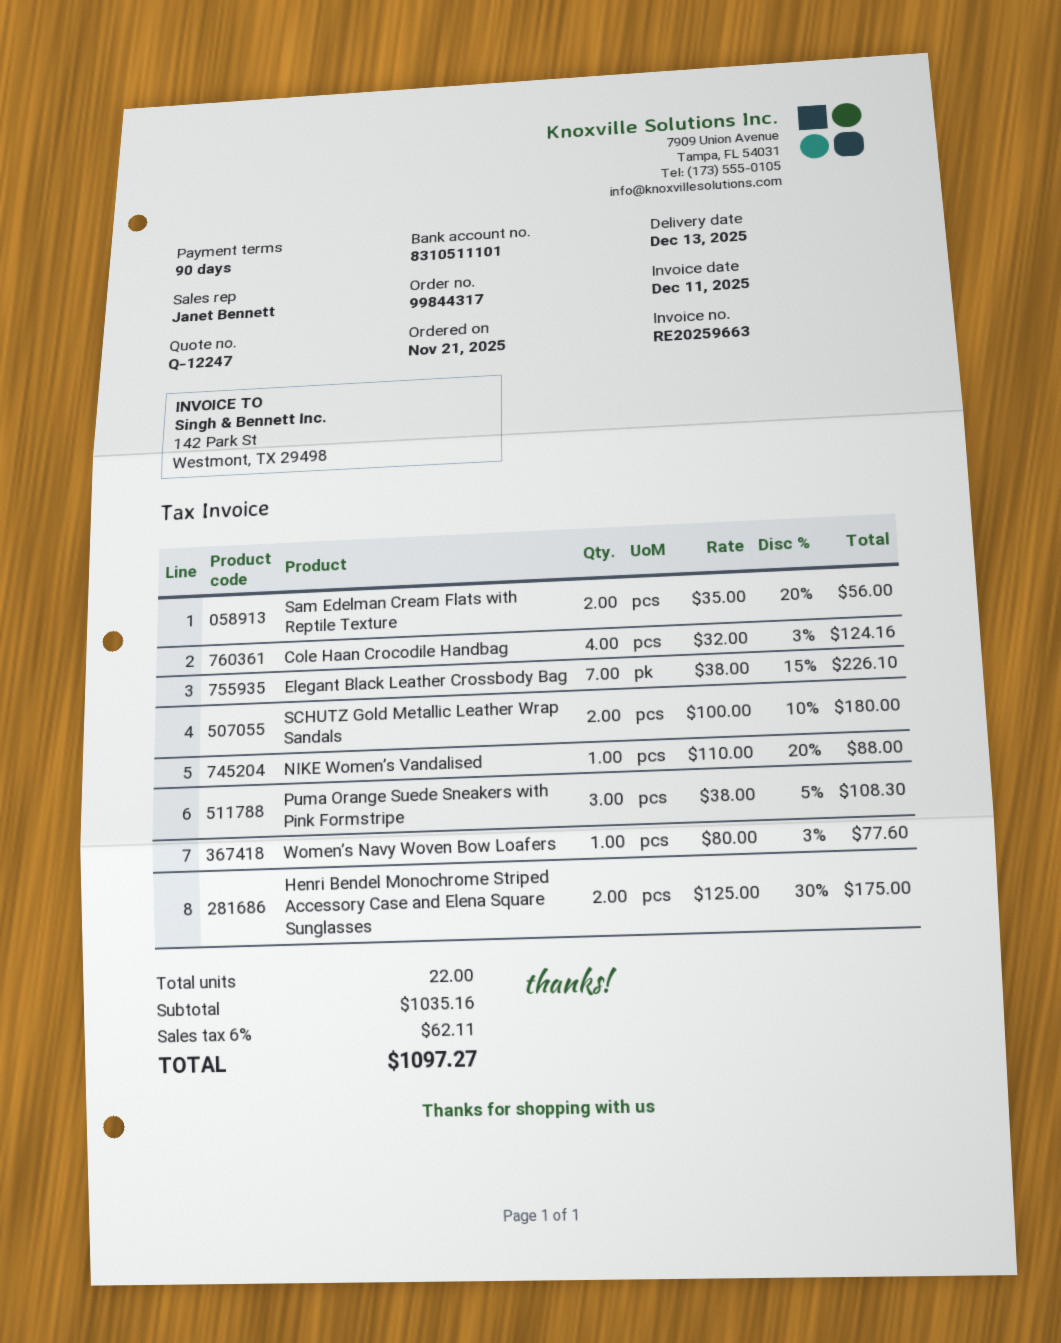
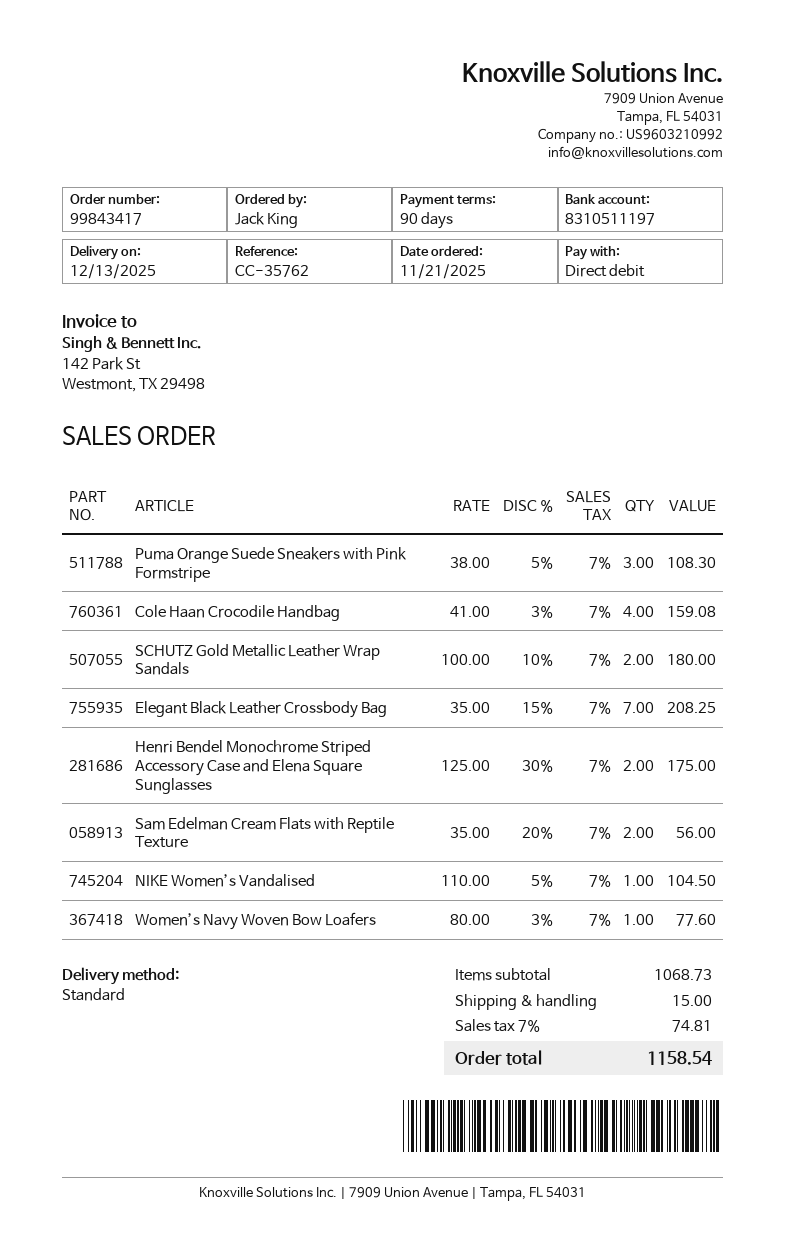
order number: 99844317 -> 99843417
bank account: 8310511101 -> 8310511197
Cole Haan Crocodile Handbag: 4 x 32.00 - 3% = 124.16 -> 4 x 41.00 - 3% = 159.08
Elegant Black Leather Crossbody Bag: 7 x 38.00 - 15% = 226.10 -> 7 x 35.00 - 15% = 208.25
NIKE Women’s Vandalised: 1 x 110.00 - 20% = 88.00 -> 1 x 110.00 - 5% = 104.50
subtotal: 1035.16 -> 1068.73
shipping: none -> 15.00
tax: 6% = 62.11 -> 7% = 74.81
total: 1097.27 -> 1158.54

